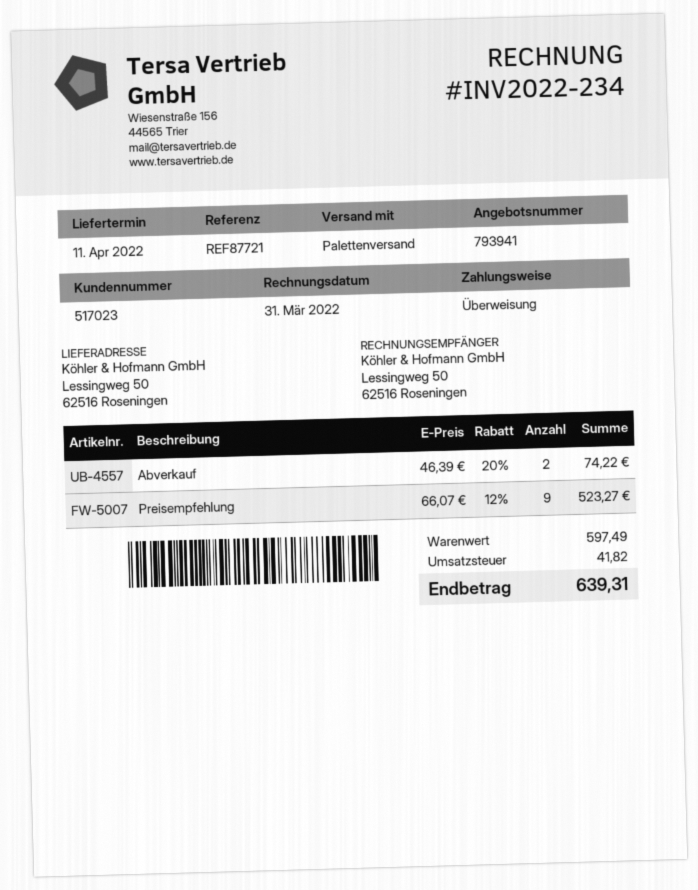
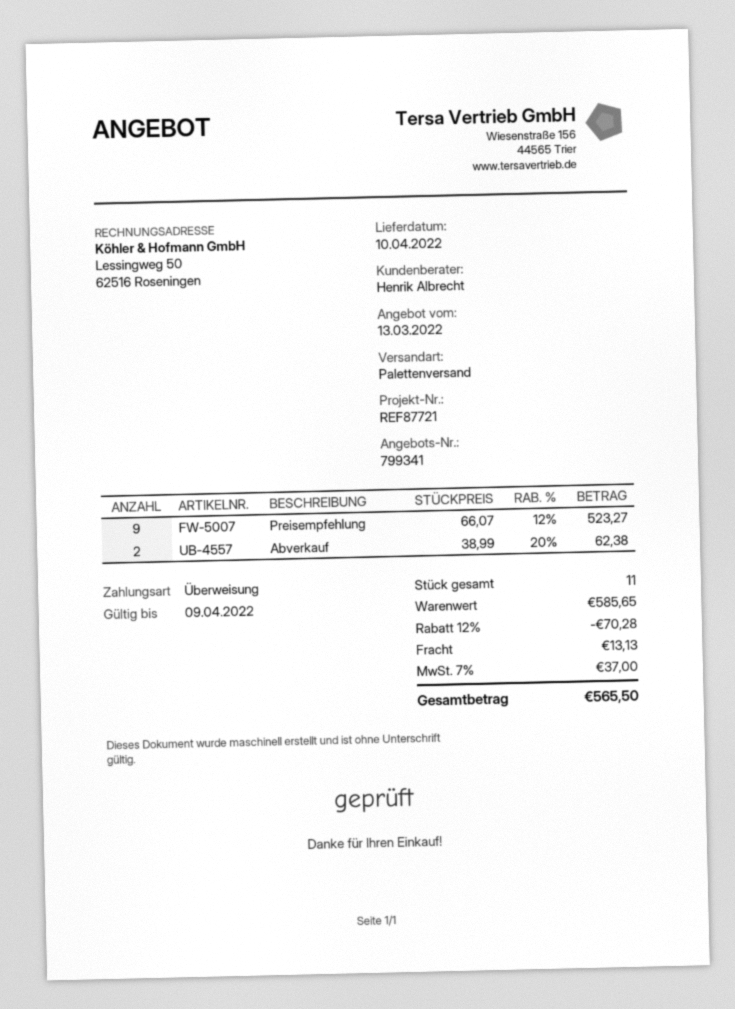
quote number: 793941 -> 799341
delivery date: 2022-04-11 -> 2022-04-10
Abverkauf: 2 x 46.39 - 20% = 74.22 -> 2 x 38.99 - 20% = 62.38
subtotal: 597.49 -> 585.65
discount: none -> 12% = 70.28
shipping: none -> 13.13
tax: 41.82 -> 37.00
total: 639.31 -> 565.50

